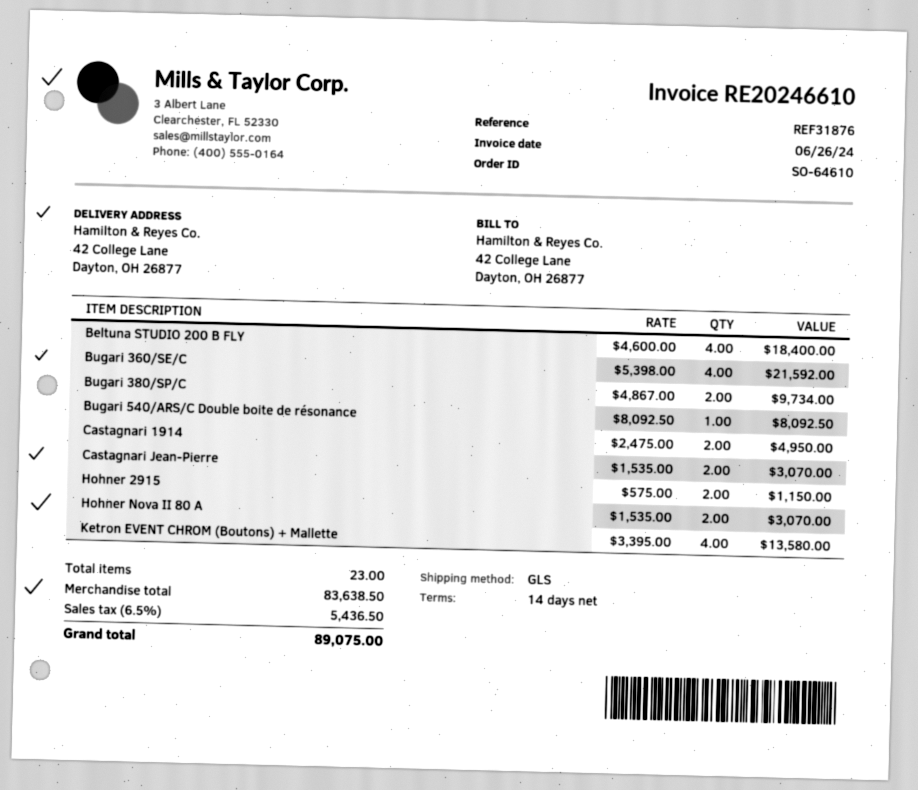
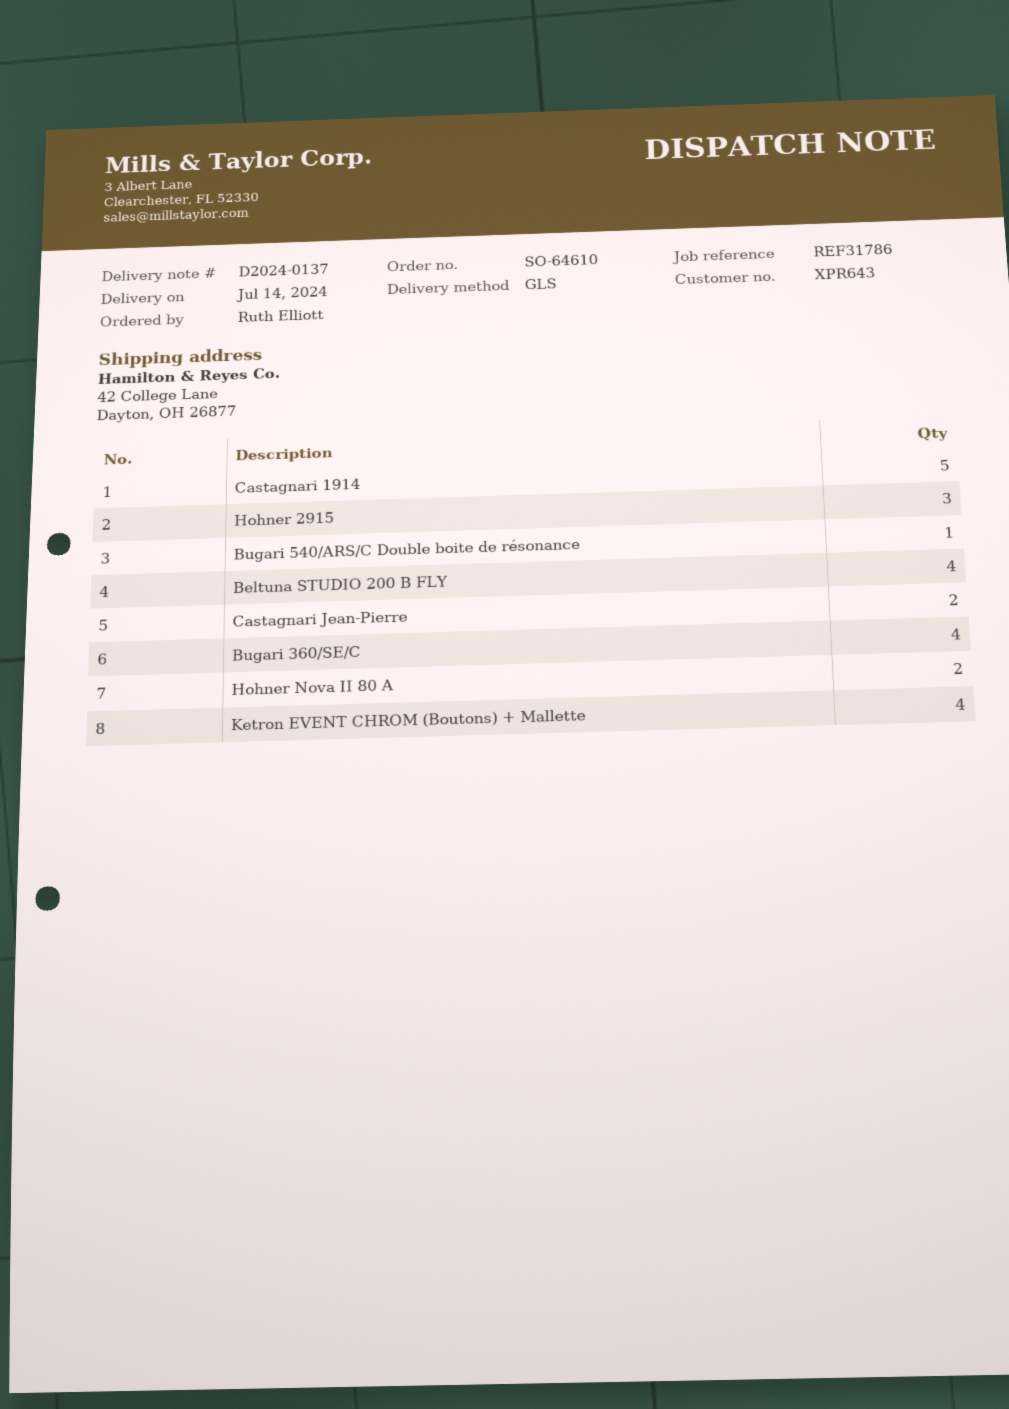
reference: REF31876 -> REF31786
Bugari 380/SP/C: 2 -> none
Castagnari 1914: 2 -> 5
Hohner 2915: 2 -> 3

